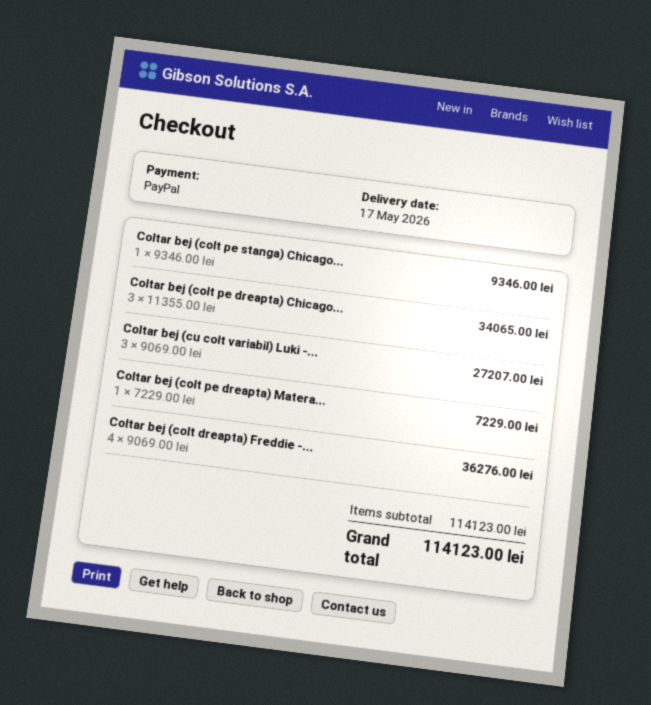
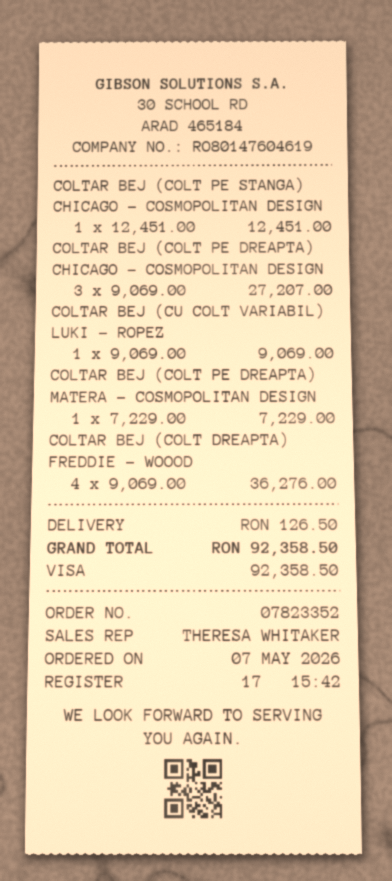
payment method: PayPal -> Visa
Coltar bej (colt pe stanga) Chicago...: 1 x 9346.00 = 9346.00 -> 1 x 12451.00 = 12451.00
Coltar bej (colt pe dreapta) Chicago...: 3 x 11355.00 = 34065.00 -> 3 x 9069.00 = 27207.00
Coltar bej (cu colt variabil) Luki -...: 3 x 9069.00 = 27207.00 -> 1 x 9069.00 = 9069.00
shipping: none -> 126.50
total: 114123.00 -> 92358.50

